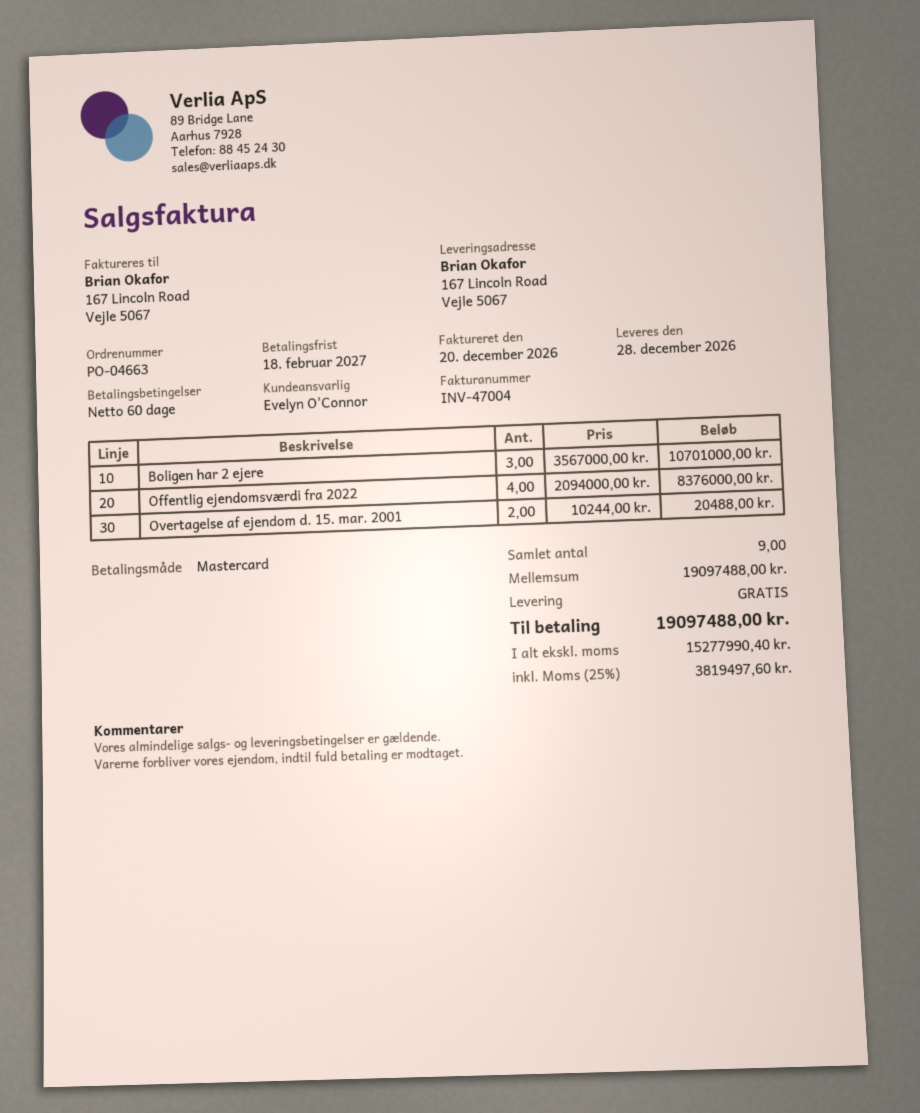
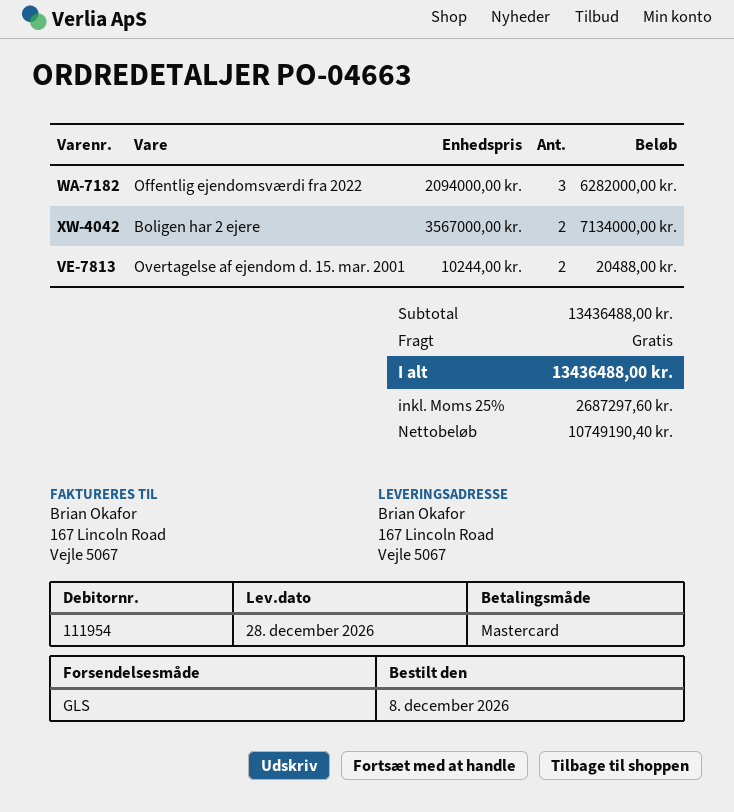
Boligen har 2 ejere: 3 x 3567000.00 = 10701000.00 -> 2 x 3567000.00 = 7134000.00
Offentlig ejendomsværdi fra 2022: 4 x 2094000.00 = 8376000.00 -> 3 x 2094000.00 = 6282000.00
subtotal: 19097488.00 -> 13436488.00
net: 15277990.40 -> 10749190.40
tax: 25% = 3819497.60 -> 25% = 2687297.60
total: 19097488.00 -> 13436488.00

